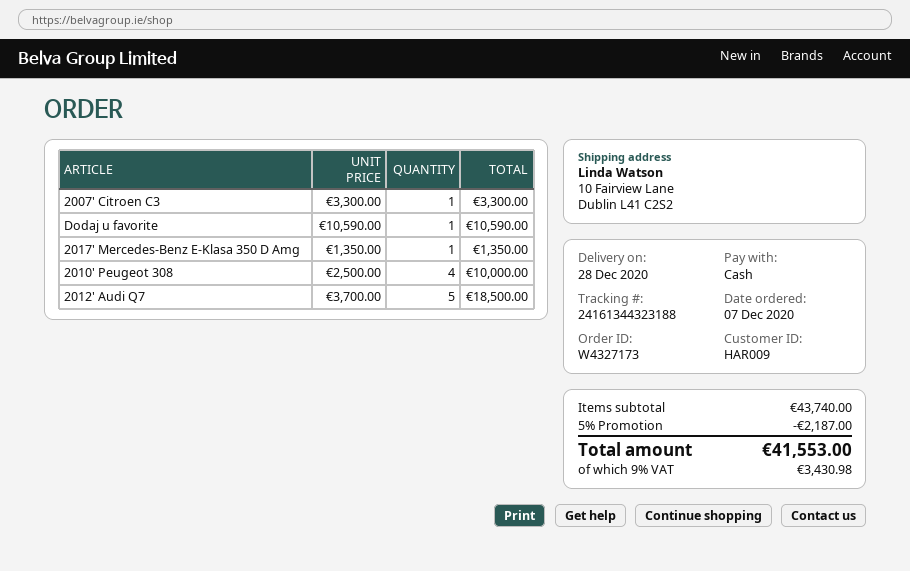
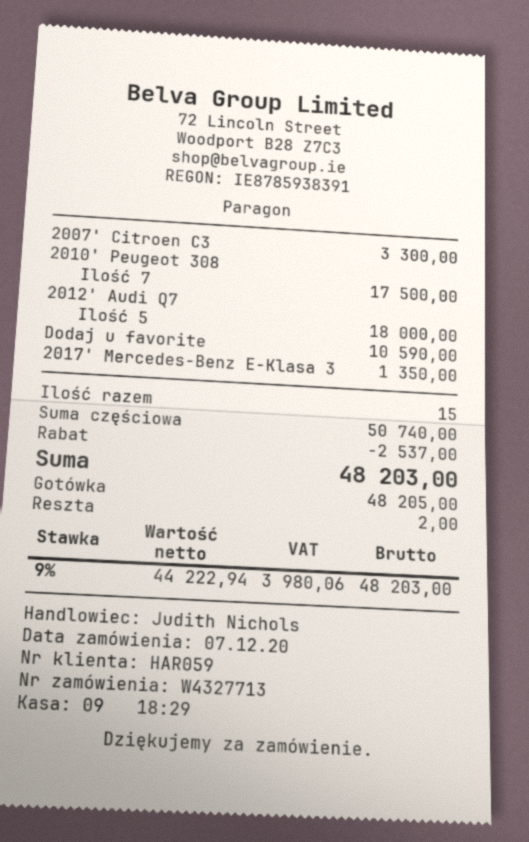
order number: W4327173 -> W4327713
customer number: HAR009 -> HAR059
2010' Peugeot 308: 4 for 10000.00 -> 7 for 17500.00
2012' Audi Q7: 5 for 18500.00 -> 5 for 18000.00
subtotal: 43740.00 -> 50740.00
discount: 2187.00 -> 2537.00
tax: 9% = 3430.98 -> 9% = 3980.06
total: 41553.00 -> 48203.00

